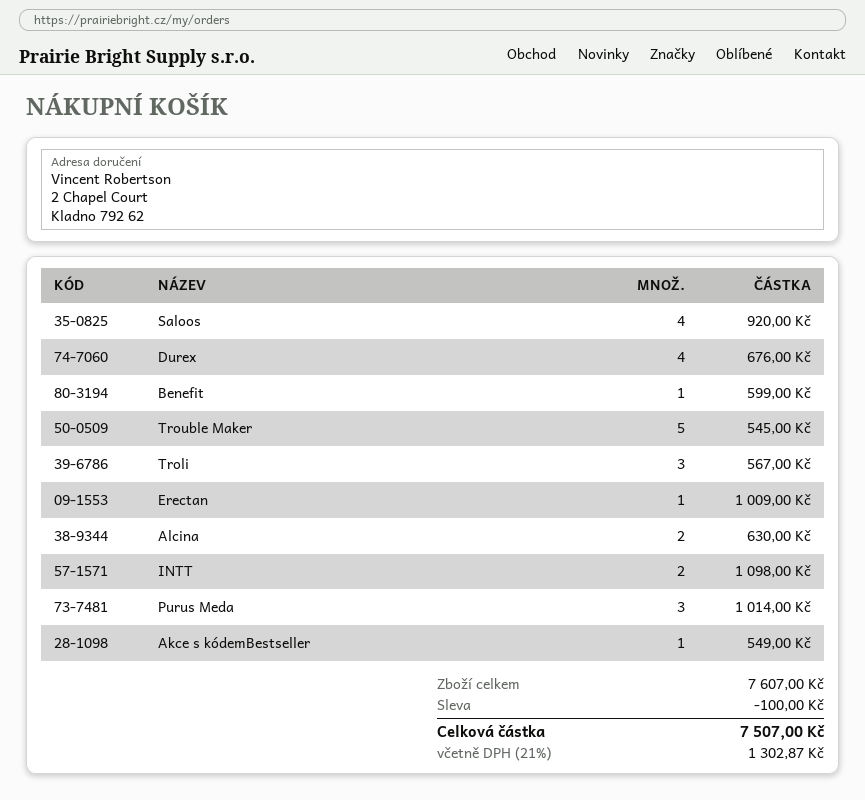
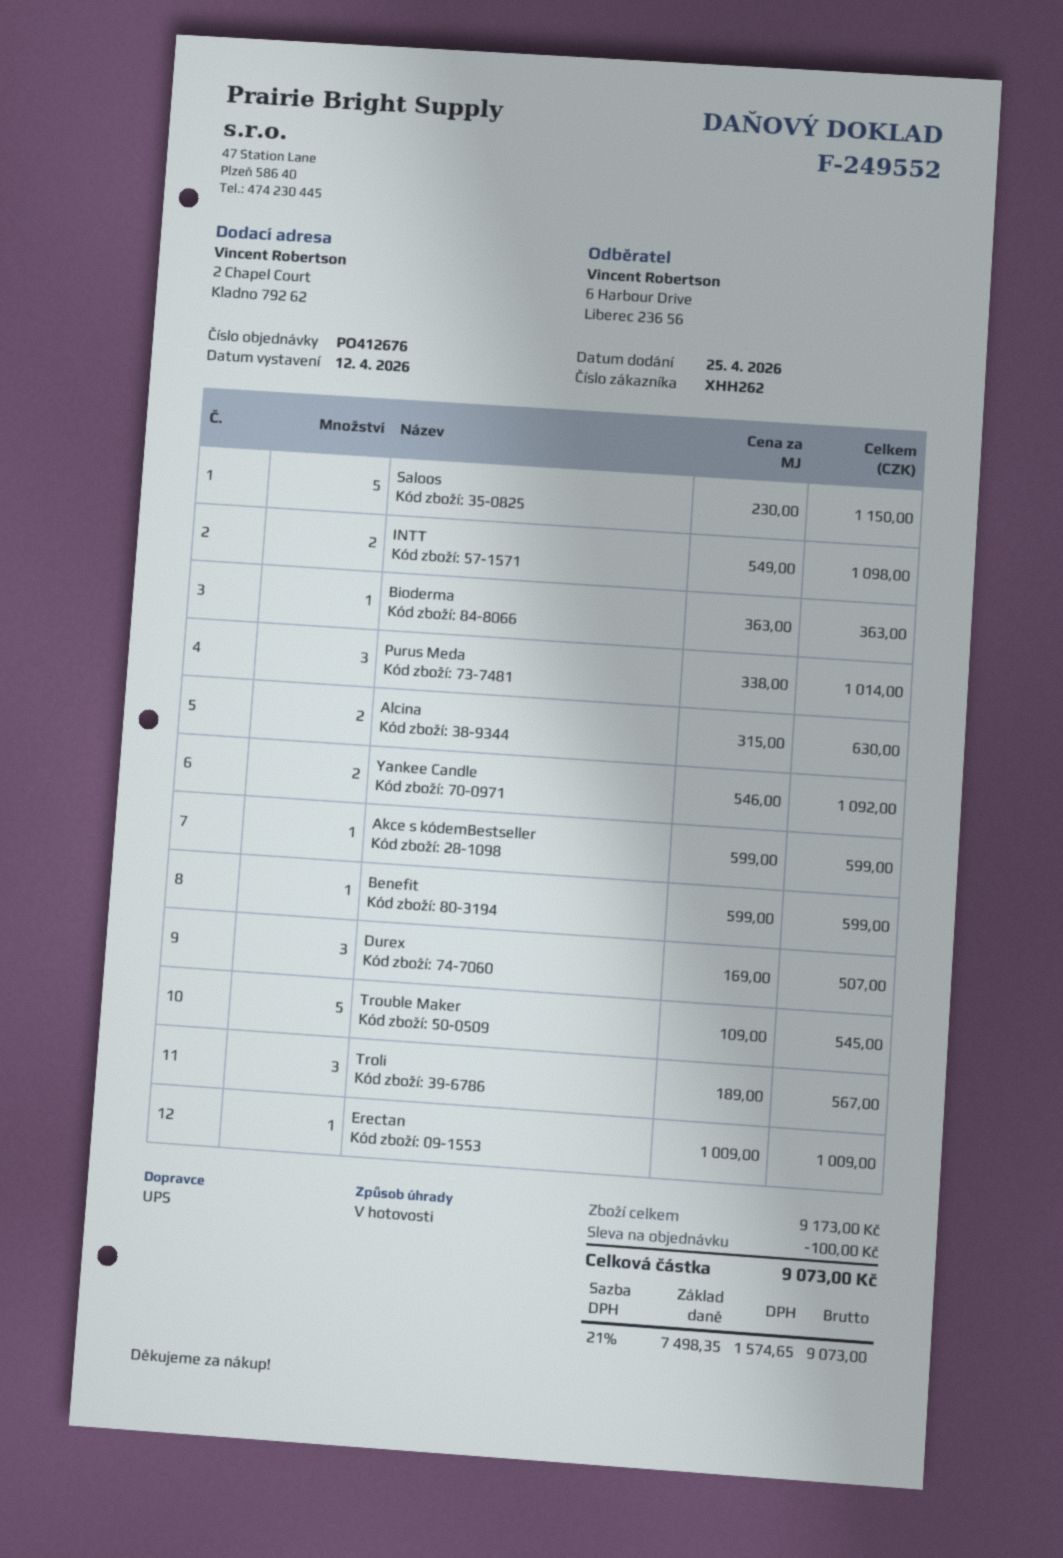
Saloos: 4 for 920.00 -> 5 for 1150.00
Durex: 4 for 676.00 -> 3 for 507.00
Akce s kódemBestseller: 1 for 549.00 -> 1 for 599.00
Bioderma: none -> 1 for 363.00
Yankee Candle: none -> 2 for 1092.00
subtotal: 7607.00 -> 9173.00
tax: 21% = 1302.87 -> 21% = 1574.65
total: 7507.00 -> 9073.00

